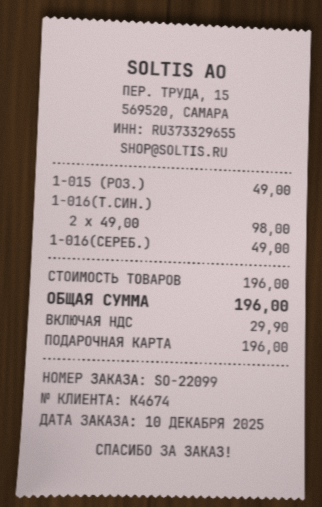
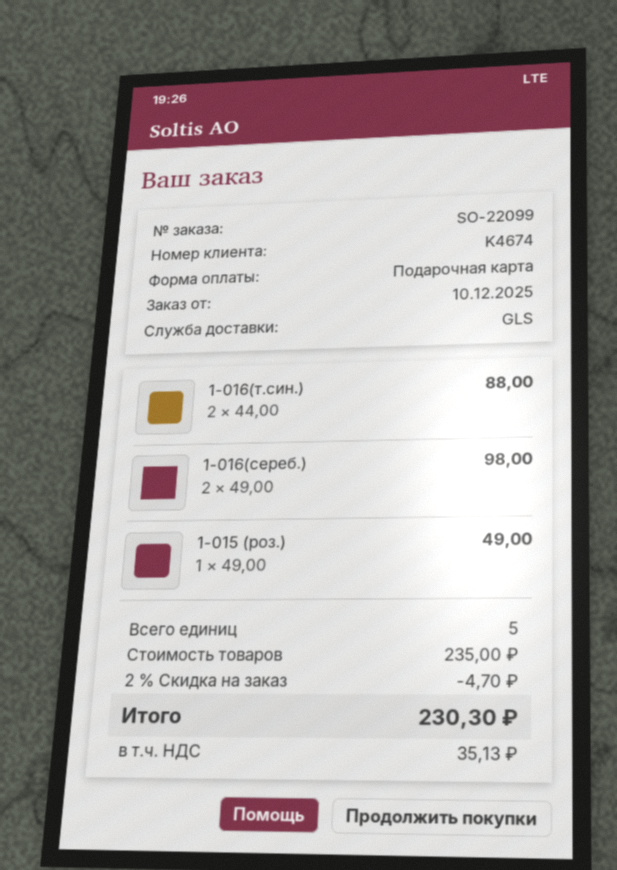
1-016(Т.СИН.): 2 x 49.00 = 98.00 -> 2 x 44.00 = 88.00
1-016(СЕРЕБ.): 1 x 49.00 = 49.00 -> 2 x 49.00 = 98.00
subtotal: 196.00 -> 235.00
discount: none -> 2% = 4.70
tax: 29.90 -> 35.13
total: 196.00 -> 230.30

